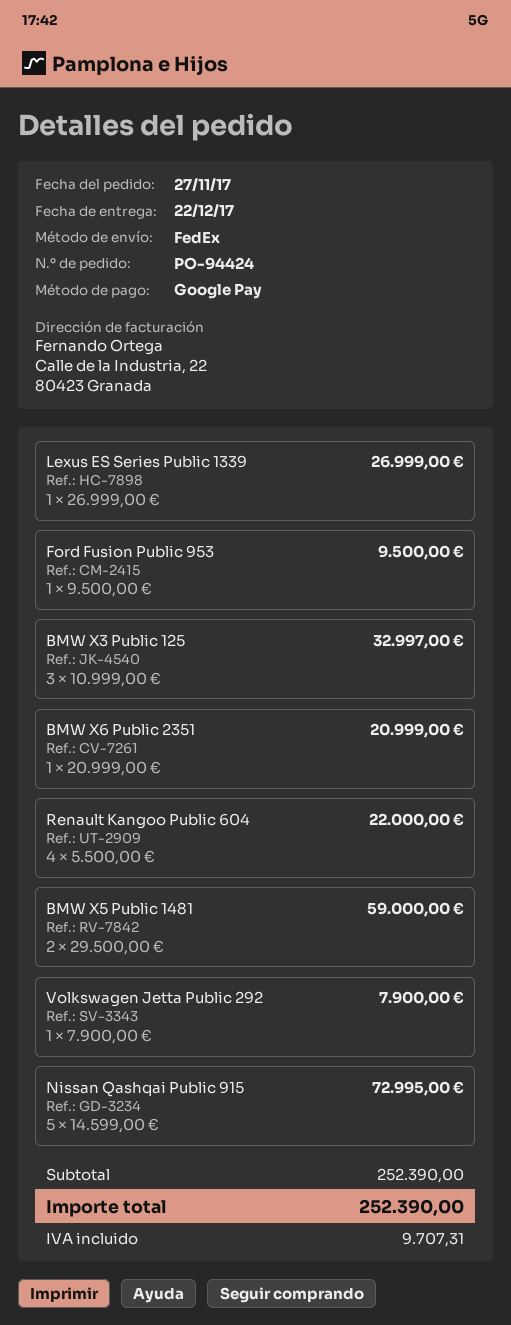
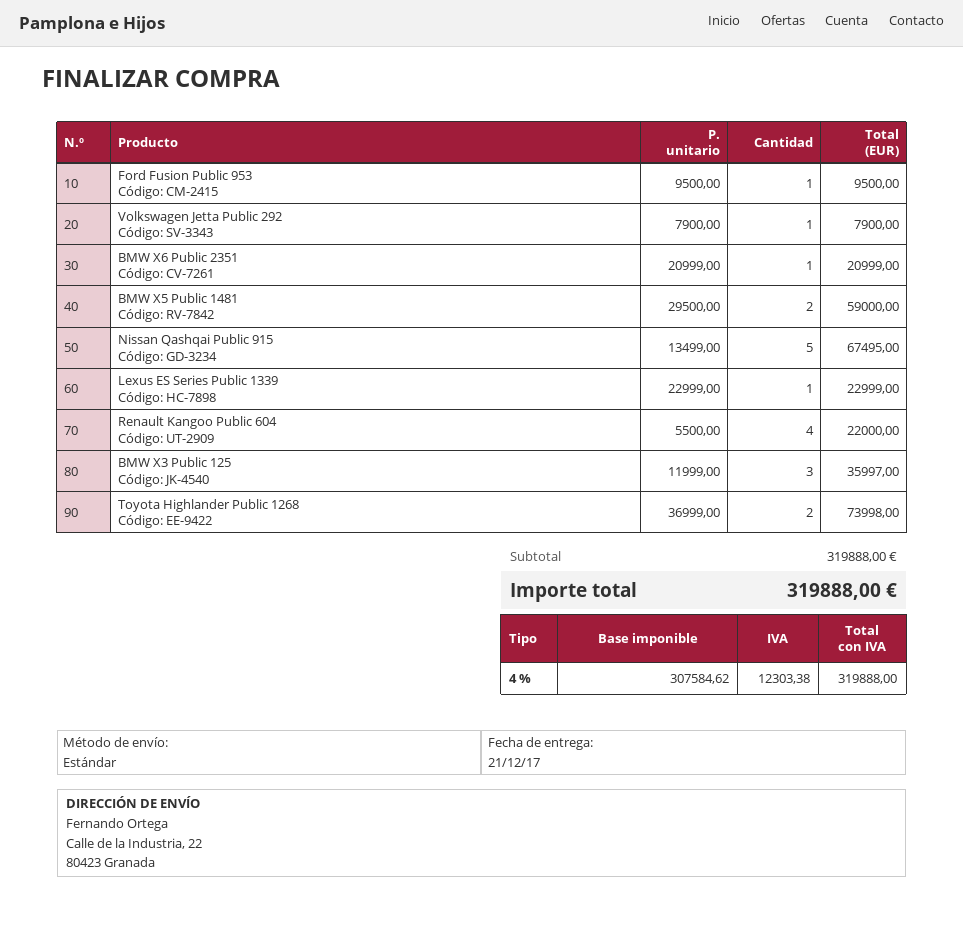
delivery date: 2017-12-22 -> 2017-12-21
shipping method: FedEx -> standard
Lexus ES Series Public 1339: 1 x 26999.00 = 26999.00 -> 1 x 22999.00 = 22999.00
BMW X3 Public 125: 3 x 10999.00 = 32997.00 -> 3 x 11999.00 = 35997.00
Nissan Qashqai Public 915: 5 x 14599.00 = 72995.00 -> 5 x 13499.00 = 67495.00
Toyota Highlander Public 1268: none -> 2 x 36999.00 = 73998.00
subtotal: 252390.00 -> 319888.00
tax: 9707.31 -> 12303.38
total: 252390.00 -> 319888.00

